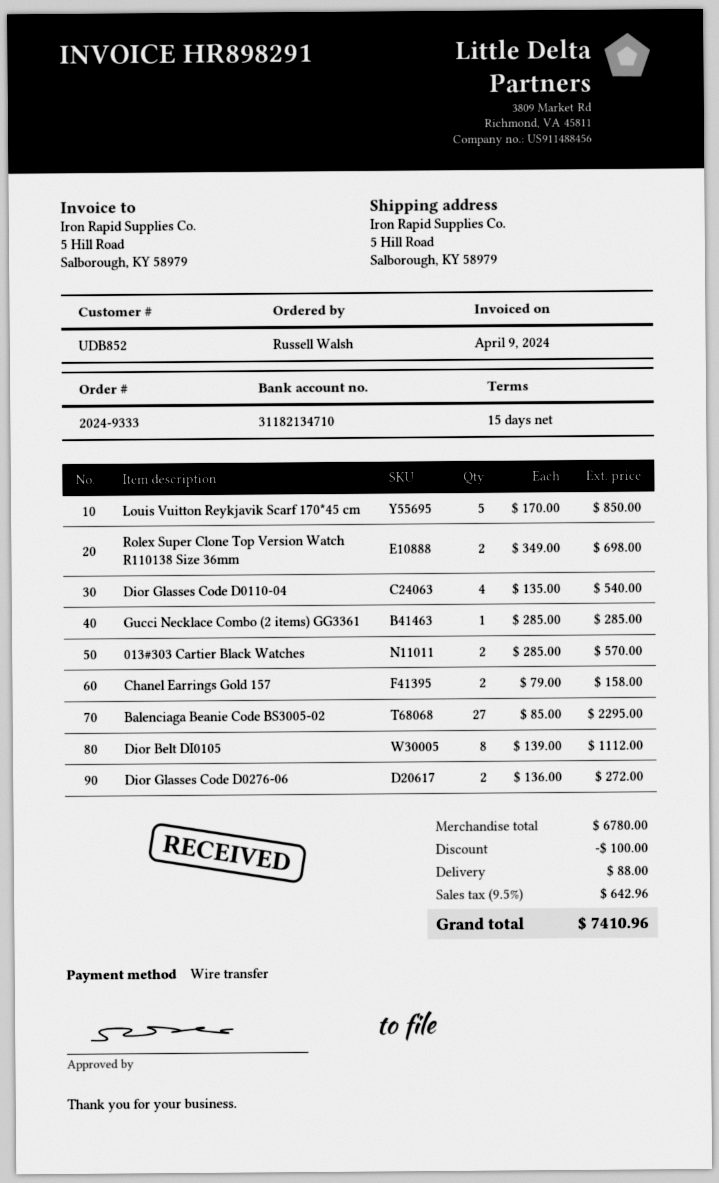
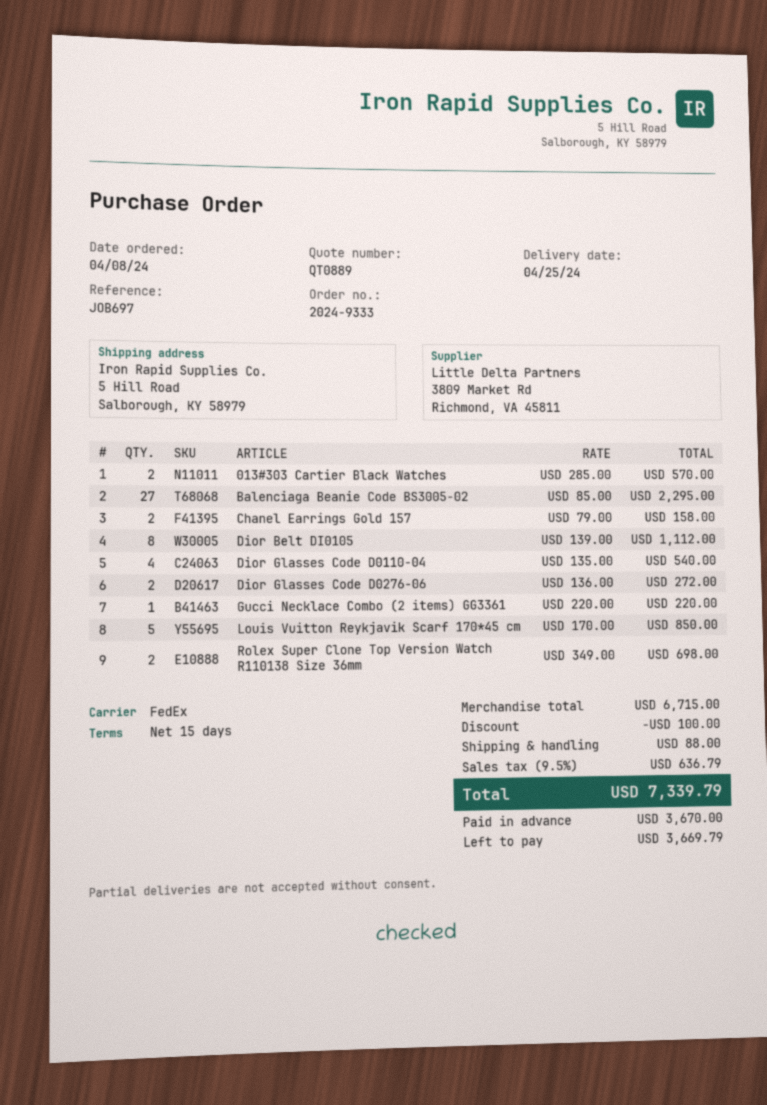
Gucci Necklace Combo (2 items) GG3361: 1 x 285.00 = 285.00 -> 1 x 220.00 = 220.00
subtotal: 6780.00 -> 6715.00
tax: 9.5% = 642.96 -> 9.5% = 636.79
total: 7410.96 -> 7339.79

